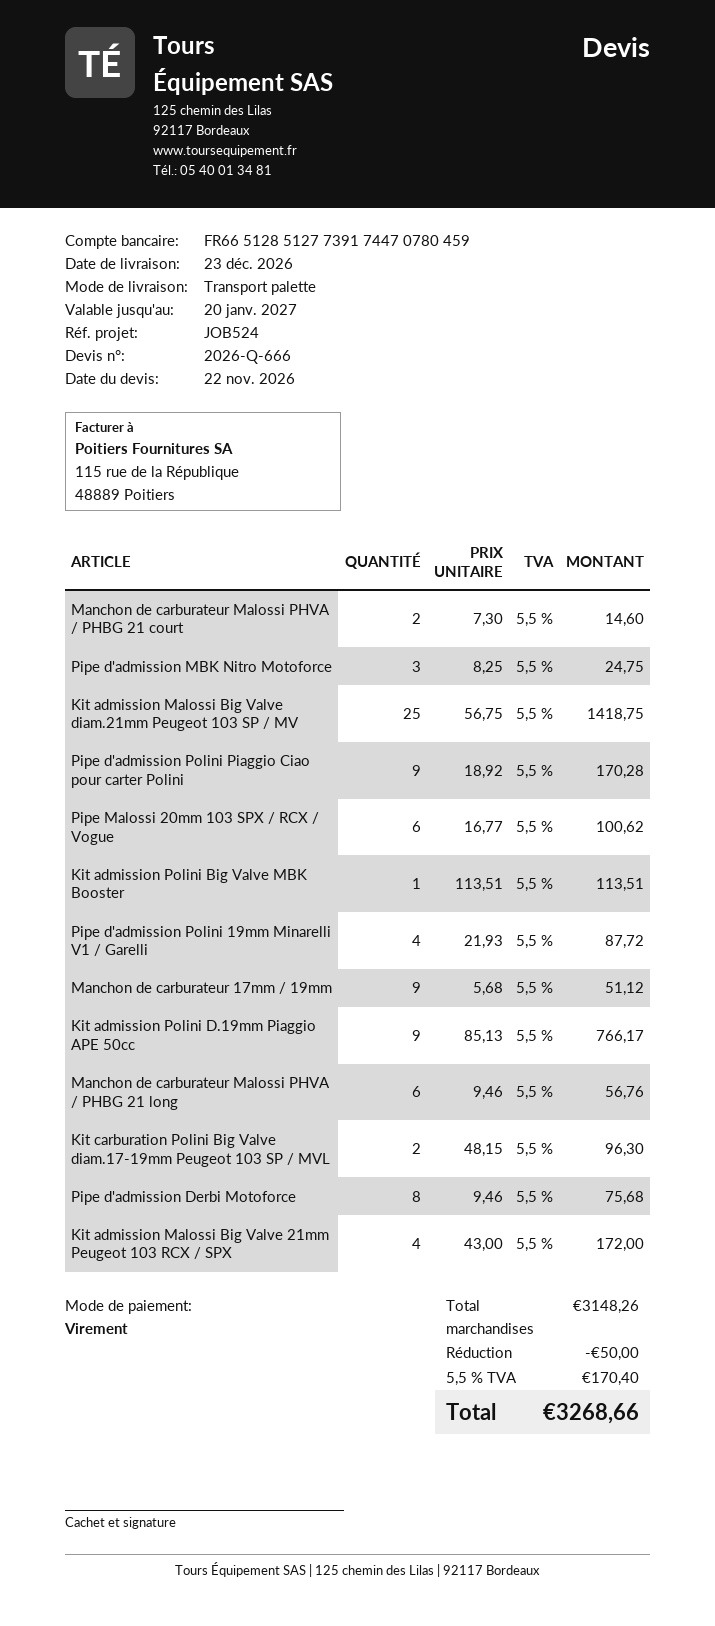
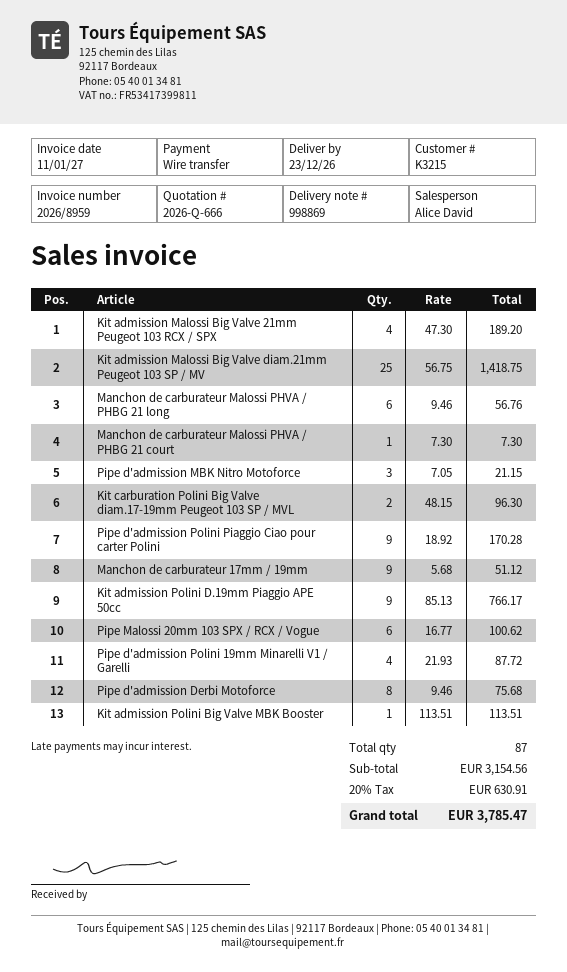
Manchon de carburateur Malossi PHVA / PHBG 21 court: 2 x 7.30 = 14.60 -> 1 x 7.30 = 7.30
Pipe d'admission MBK Nitro Motoforce: 3 x 8.25 = 24.75 -> 3 x 7.05 = 21.15
Kit admission Malossi Big Valve 21mm Peugeot 103 RCX / SPX: 4 x 43.00 = 172.00 -> 4 x 47.30 = 189.20
subtotal: 3148.26 -> 3154.56
discount: 50.00 -> none
tax: 5.5% = 170.40 -> 20% = 630.91
total: 3268.66 -> 3785.47

